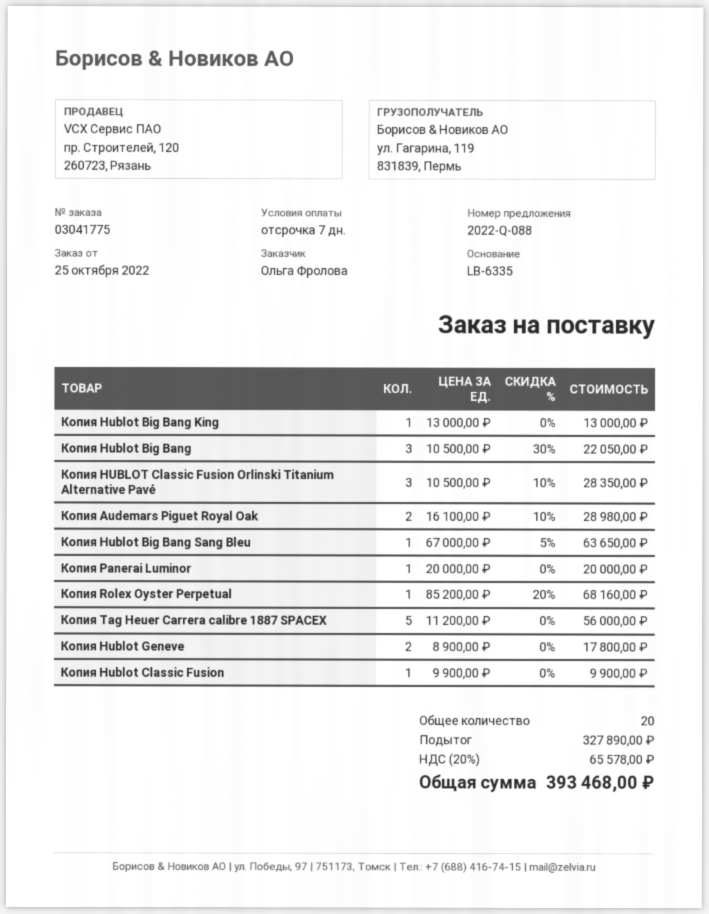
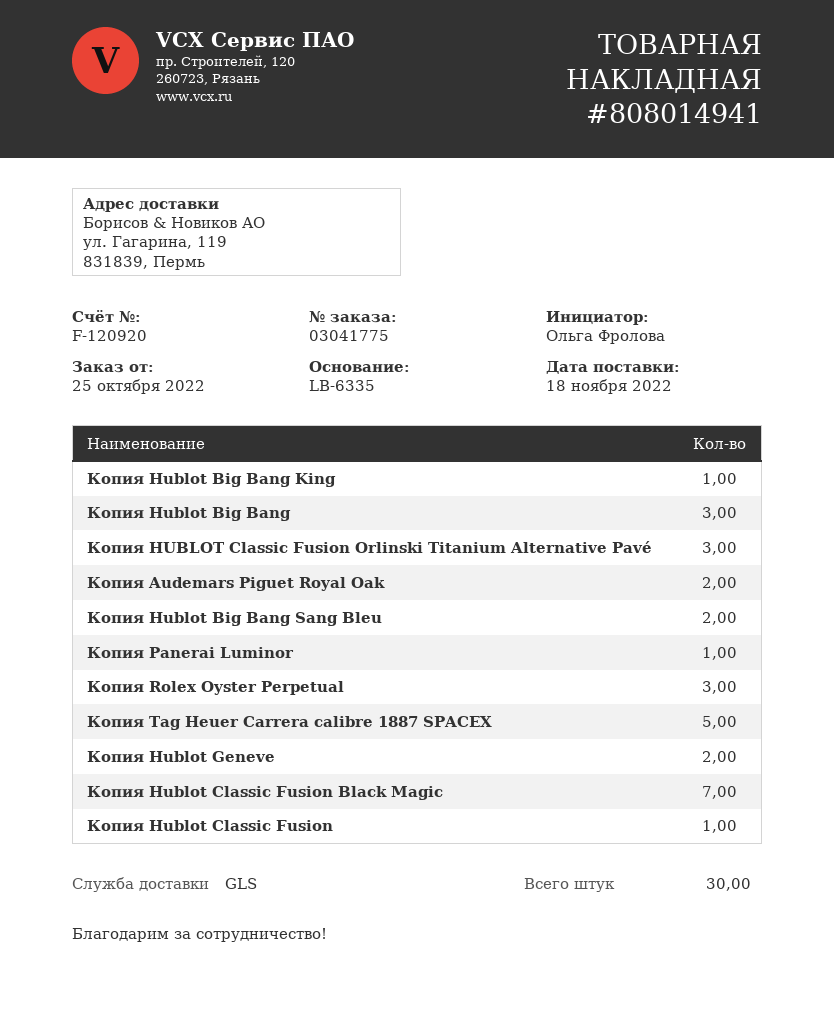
Копия Hublot Big Bang Sang Bleu: 1 -> 2
Копия Rolex Oyster Perpetual: 1 -> 3
Копия Hublot Classic Fusion Black Magic: none -> 7
total quantity: 20 -> 30

